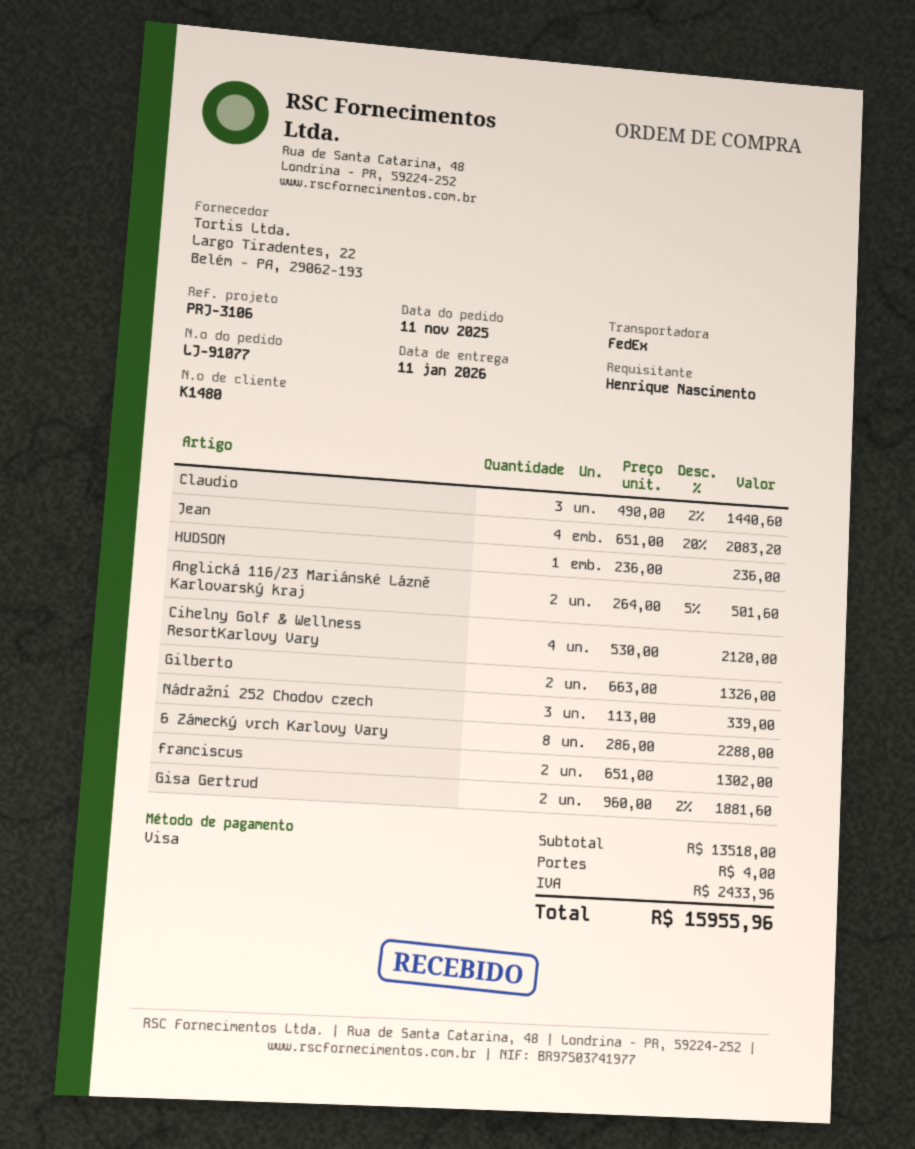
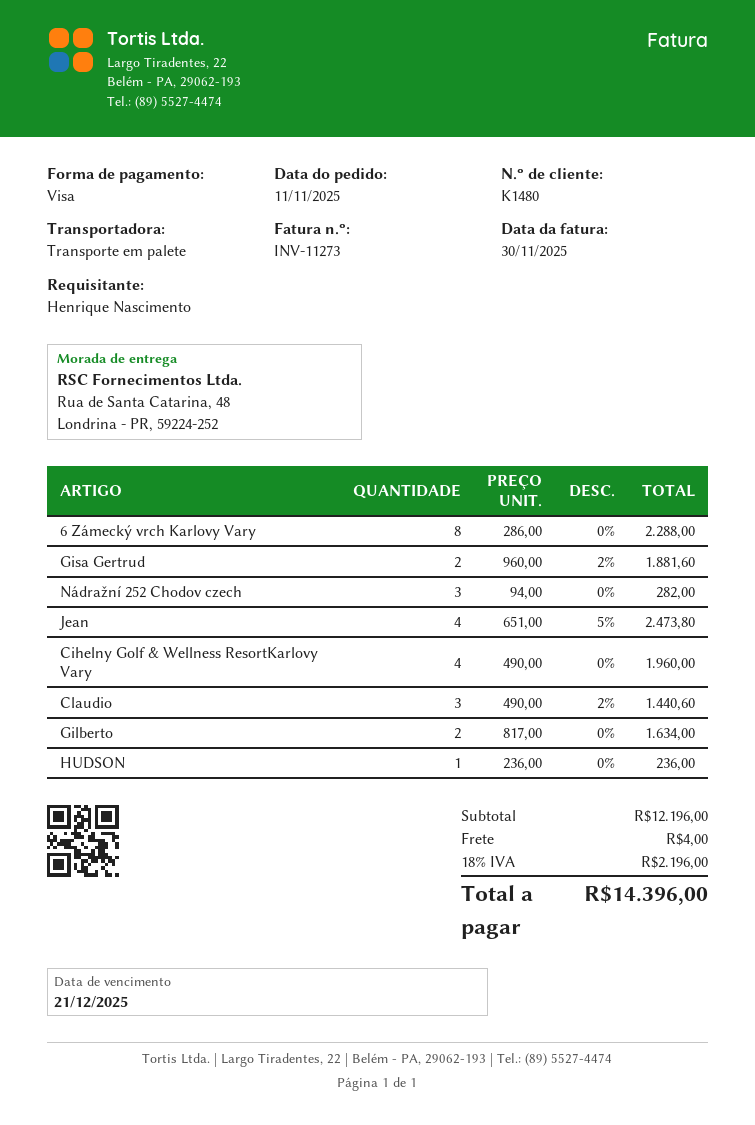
shipping method: FedEx -> pallet freight
Jean: 4 x 651.00 - 20% = 2083.20 -> 4 x 651.00 - 5% = 2473.80
Anglická 116/23 Mariánské Lázně Karlovarský kraj: 2 x 264.00 - 5% = 501.60 -> none
Cihelny Golf & Wellness ResortKarlovy Vary: 4 x 530.00 = 2120.00 -> 4 x 490.00 = 1960.00
Gilberto: 2 x 663.00 = 1326.00 -> 2 x 817.00 = 1634.00
Nádražní 252 Chodov czech: 3 x 113.00 = 339.00 -> 3 x 94.00 = 282.00
franciscus: 2 x 651.00 = 1302.00 -> none
subtotal: 13518.00 -> 12196.00
tax: 2433.96 -> 2196.00
total: 15955.96 -> 14396.00

